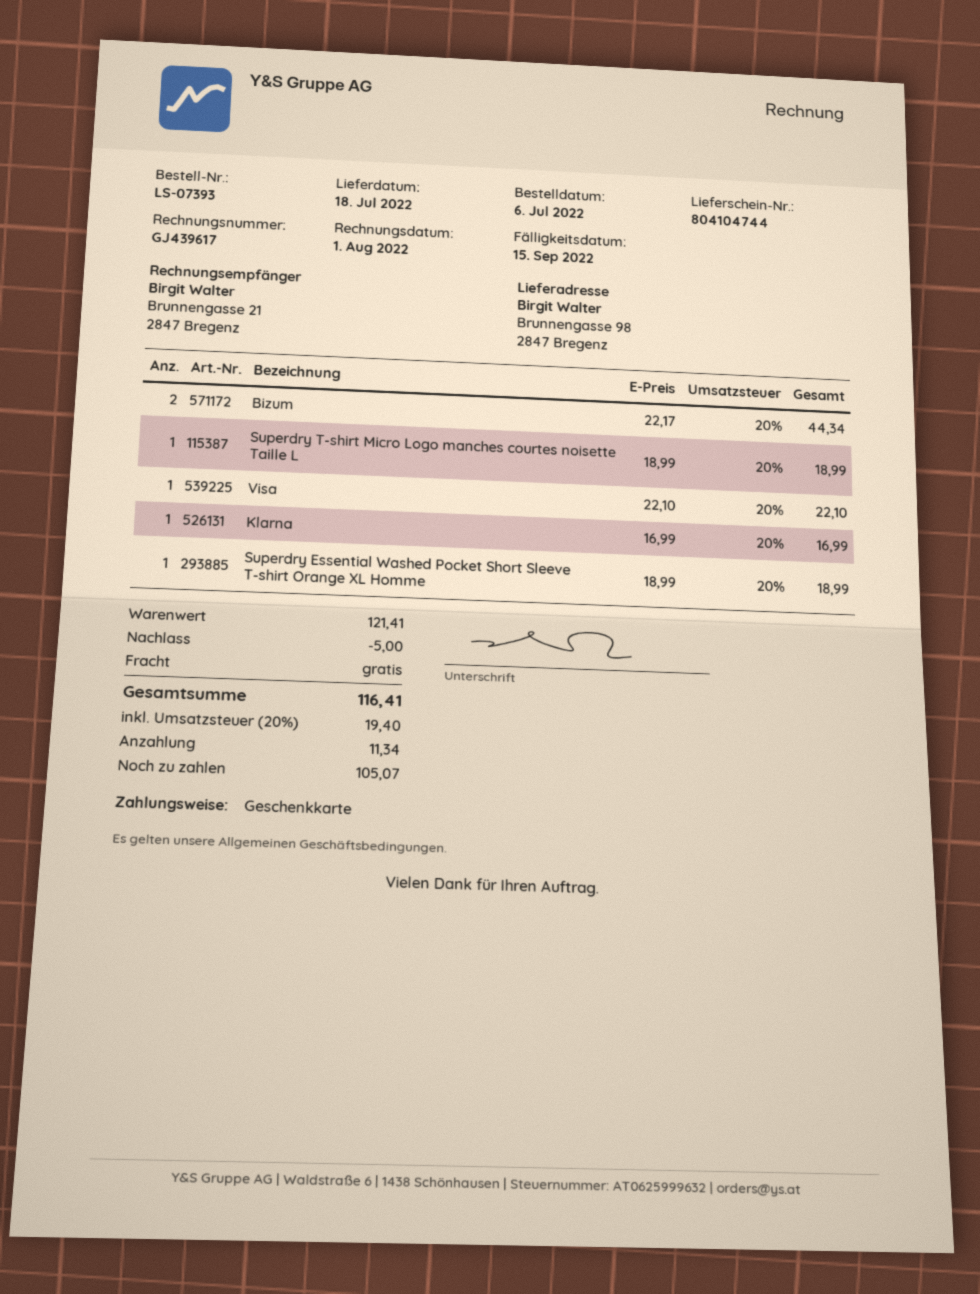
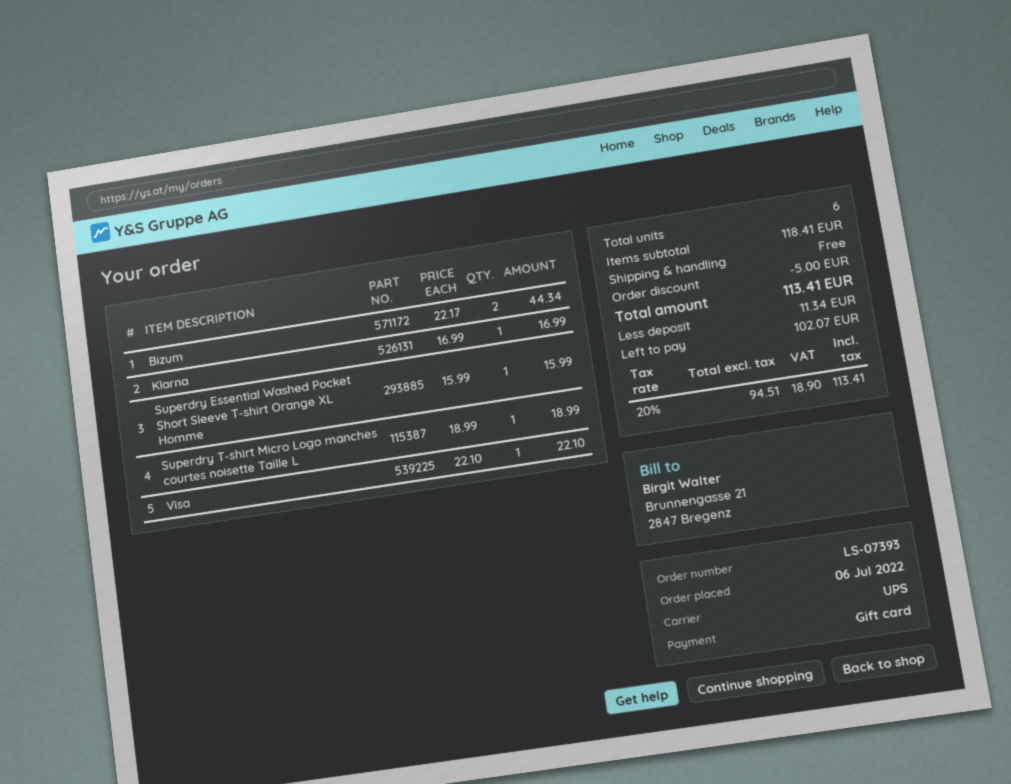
Superdry Essential Washed Pocket Short Sleeve T-shirt Orange XL Homme: 1 x 18.99 = 18.99 -> 1 x 15.99 = 15.99
subtotal: 121.41 -> 118.41
tax: 20% = 19.40 -> 20% = 18.90
total: 116.41 -> 113.41
balance: 105.07 -> 102.07

